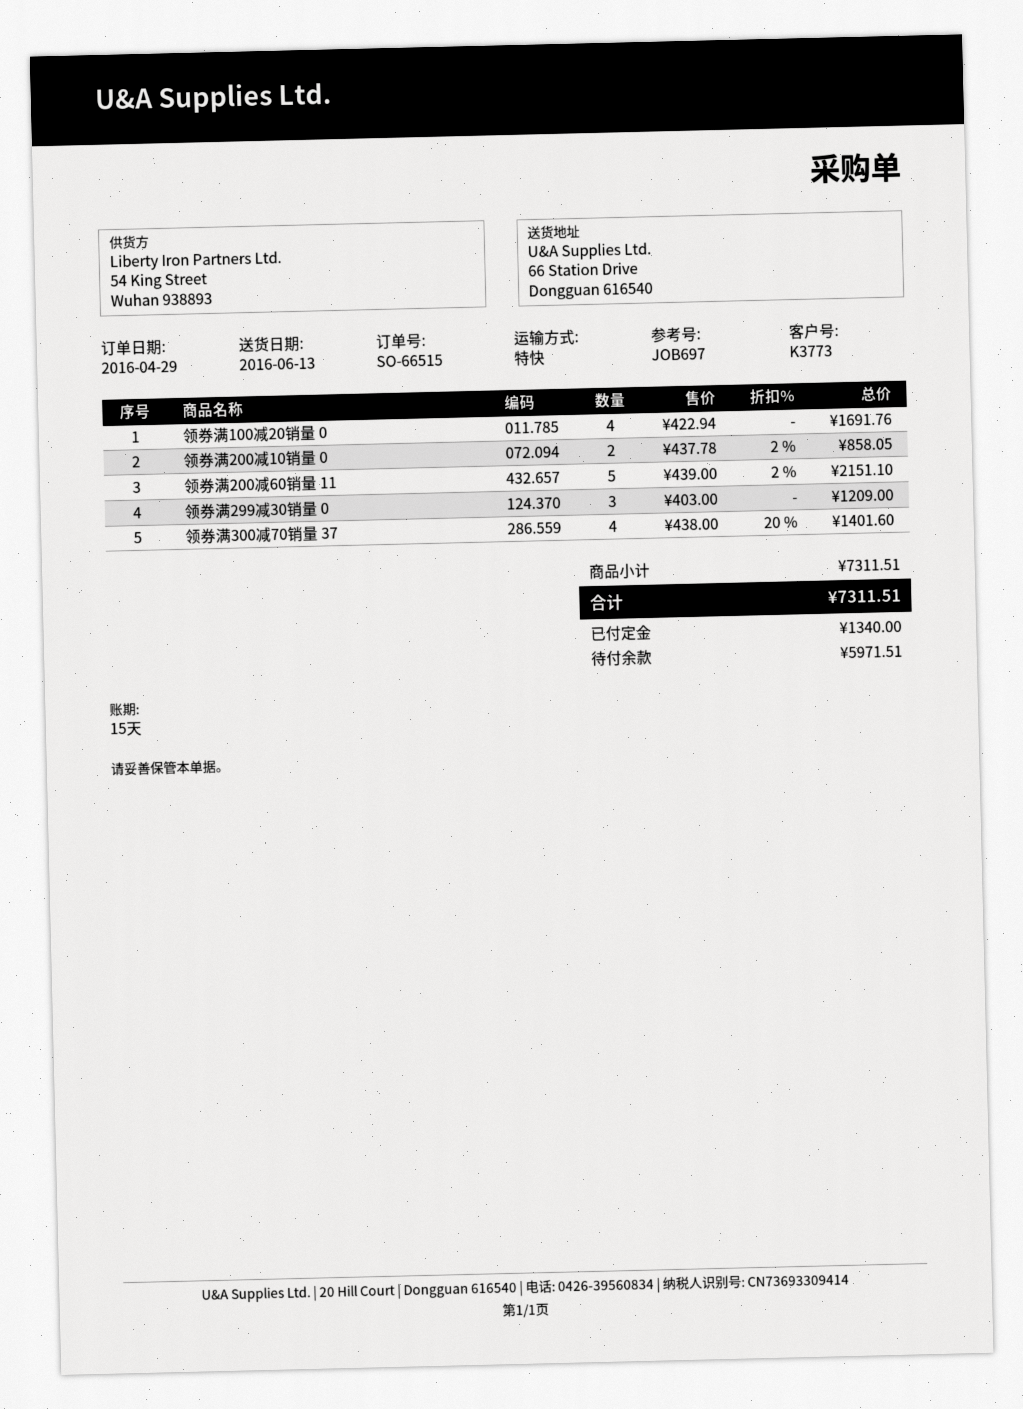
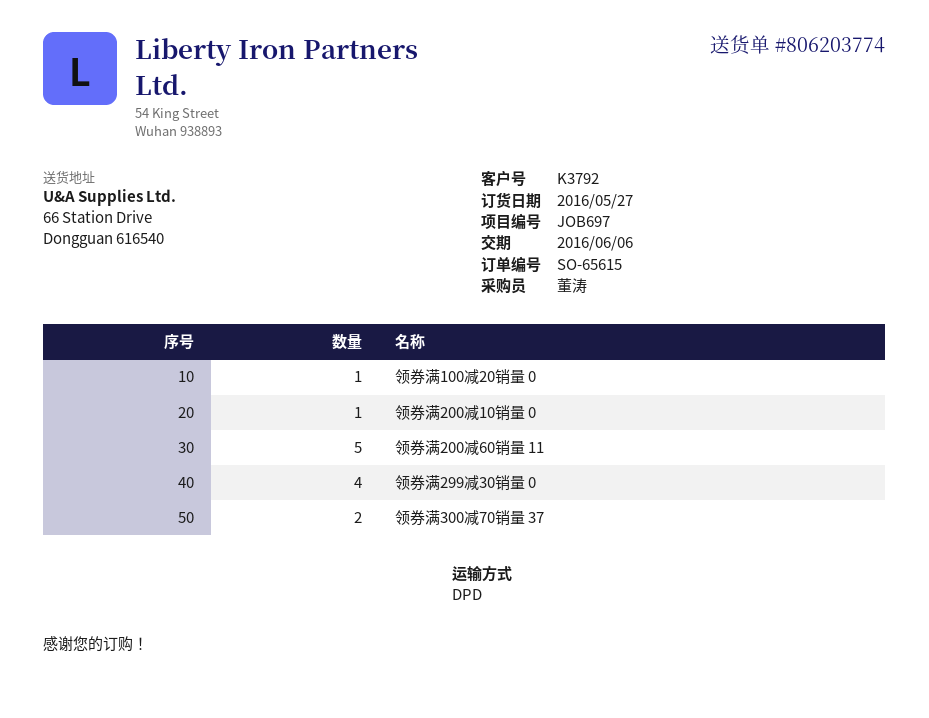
order number: SO-66515 -> SO-65615
order date: 2016-04-29 -> 2016-05-27
delivery date: 2016-06-13 -> 2016-06-06
customer number: K3773 -> K3792
shipping method: express -> DPD
领券满100减20销量 0: 4 -> 1
领券满200减10销量 0: 2 -> 1
领券满299减30销量 0: 3 -> 4
领券满300减70销量 37: 4 -> 2

